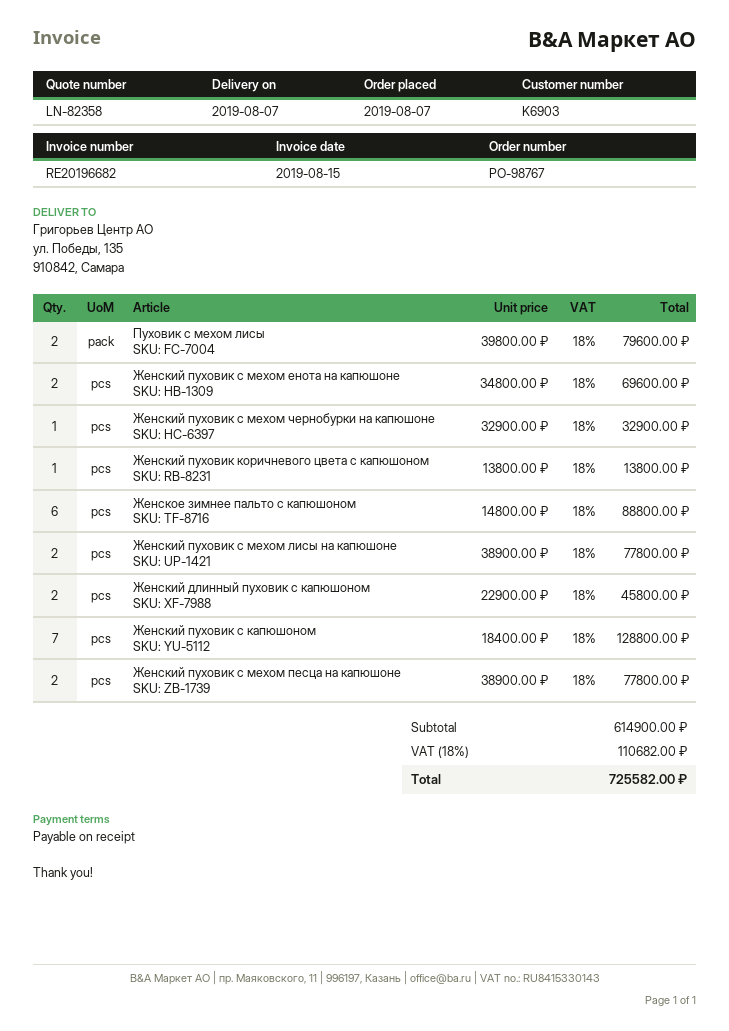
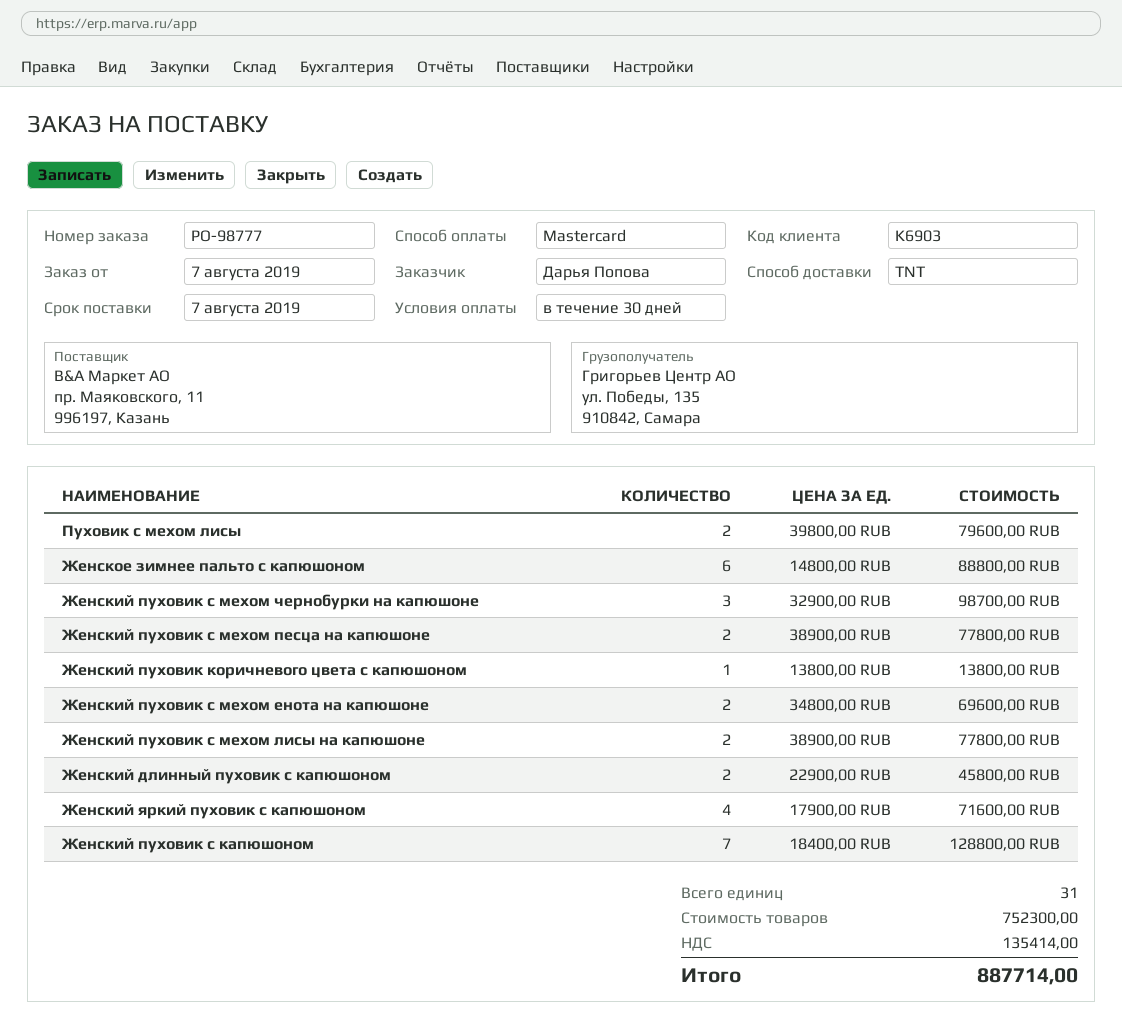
order number: PO-98767 -> PO-98777
payment terms: on receipt -> 30 days
Женский пуховик с мехом чернобурки на капюшоне: 1 x 32900.00 = 32900.00 -> 3 x 32900.00 = 98700.00
Женский яркий пуховик с капюшоном: none -> 4 x 17900.00 = 71600.00
subtotal: 614900.00 -> 752300.00
tax: 110682.00 -> 135414.00
total: 725582.00 -> 887714.00

